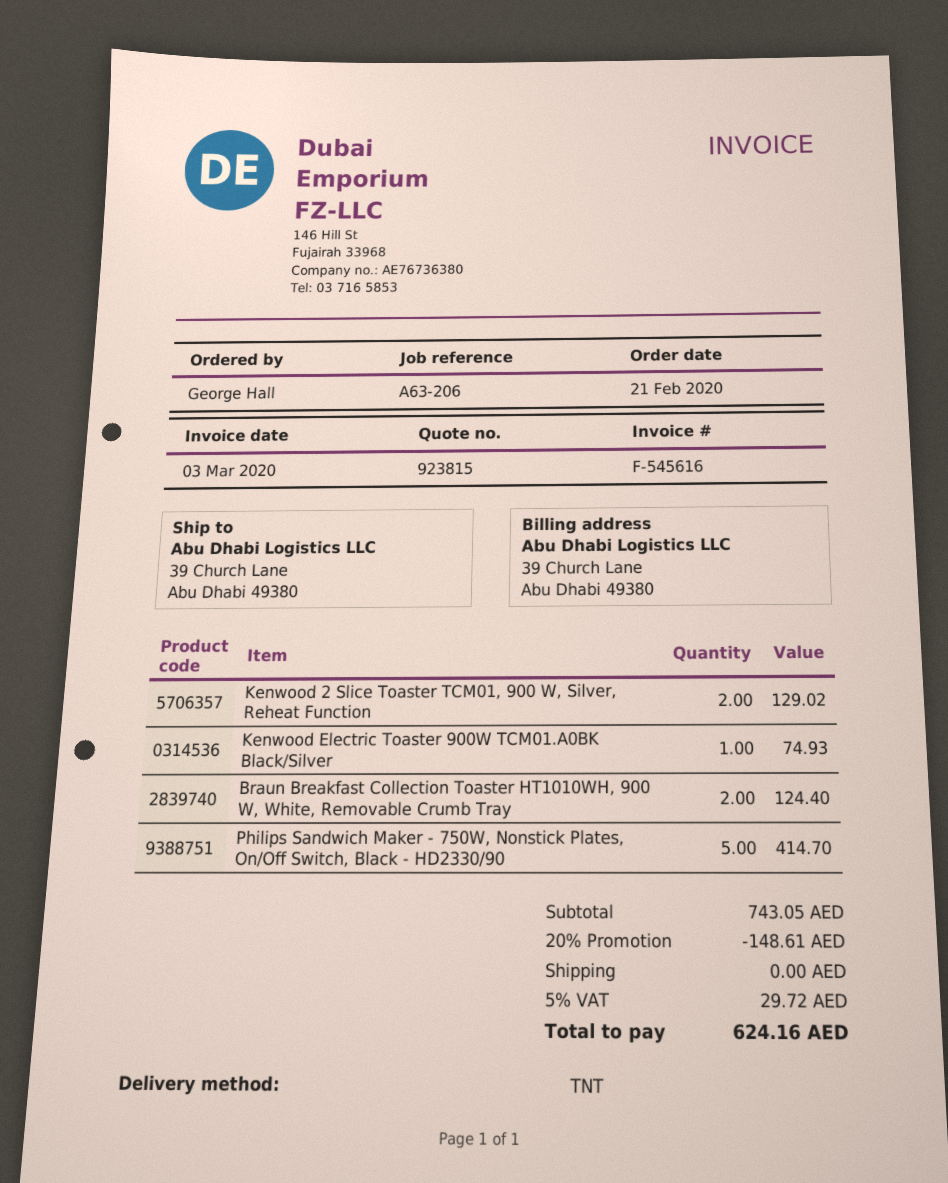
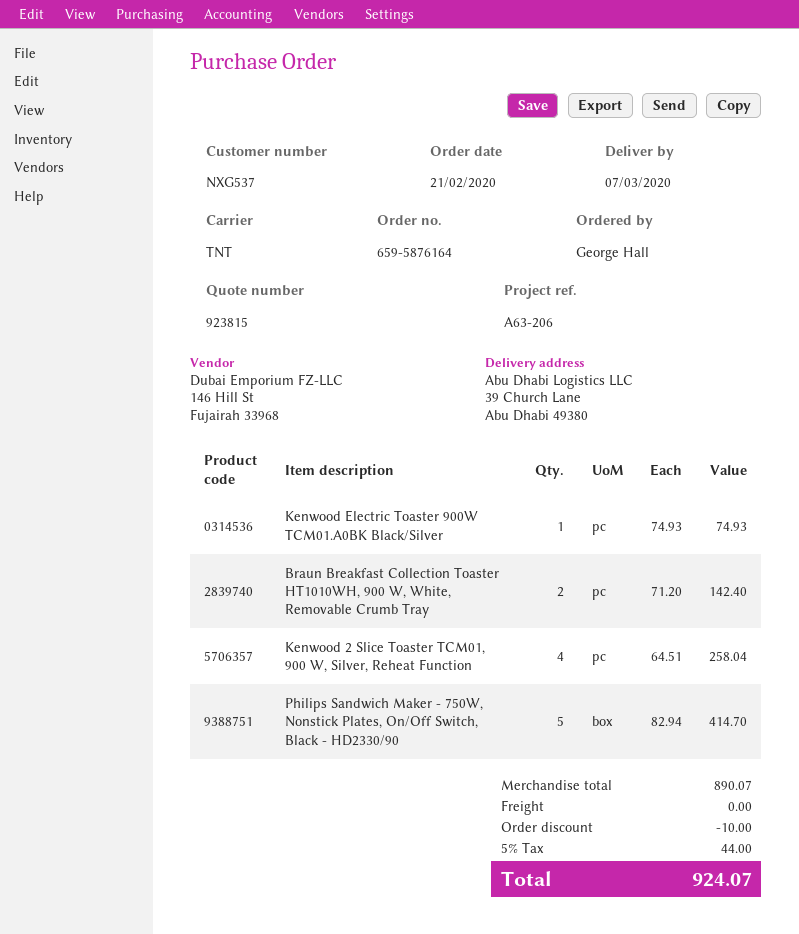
Kenwood 2 Slice Toaster TCM01, 900 W, Silver, Reheat Function: 2 for 129.02 -> 4 for 258.04
Braun Breakfast Collection Toaster HT1010WH, 900 W, White, Removable Crumb Tray: 2 for 124.40 -> 2 for 142.40
subtotal: 743.05 -> 890.07
discount: 148.61 -> 10.00
tax: 5% = 29.72 -> 5% = 44.00
total: 624.16 -> 924.07

